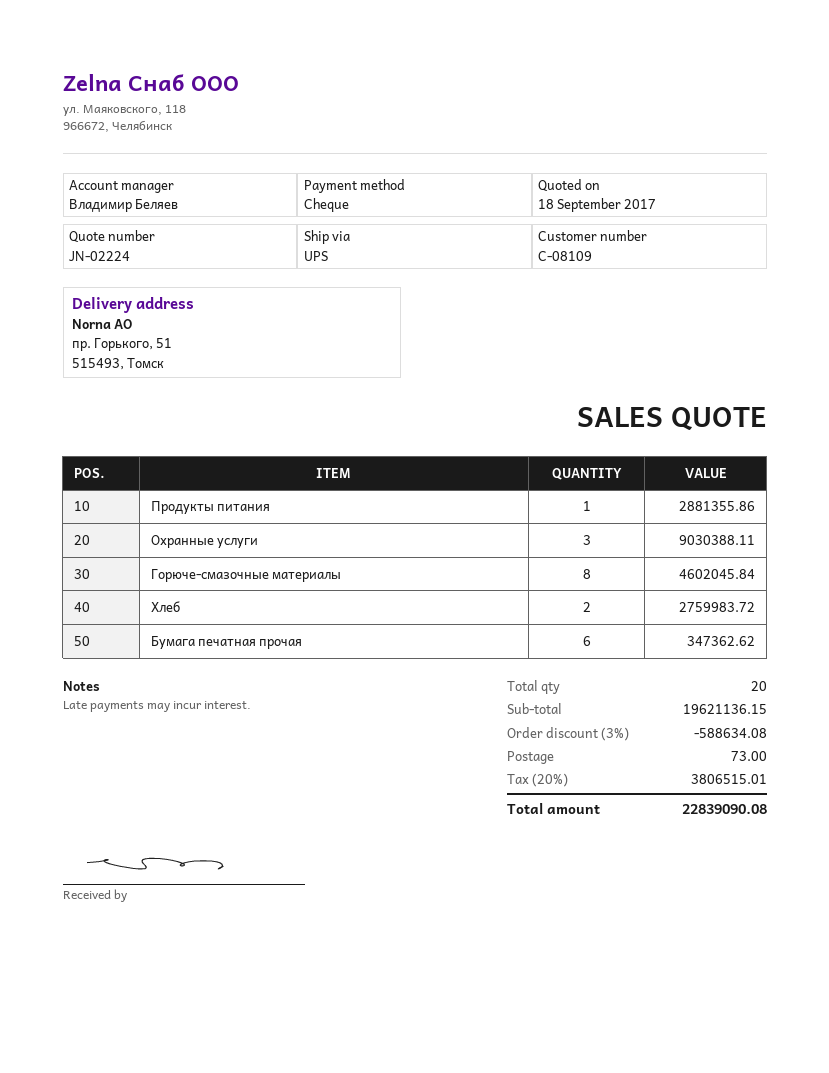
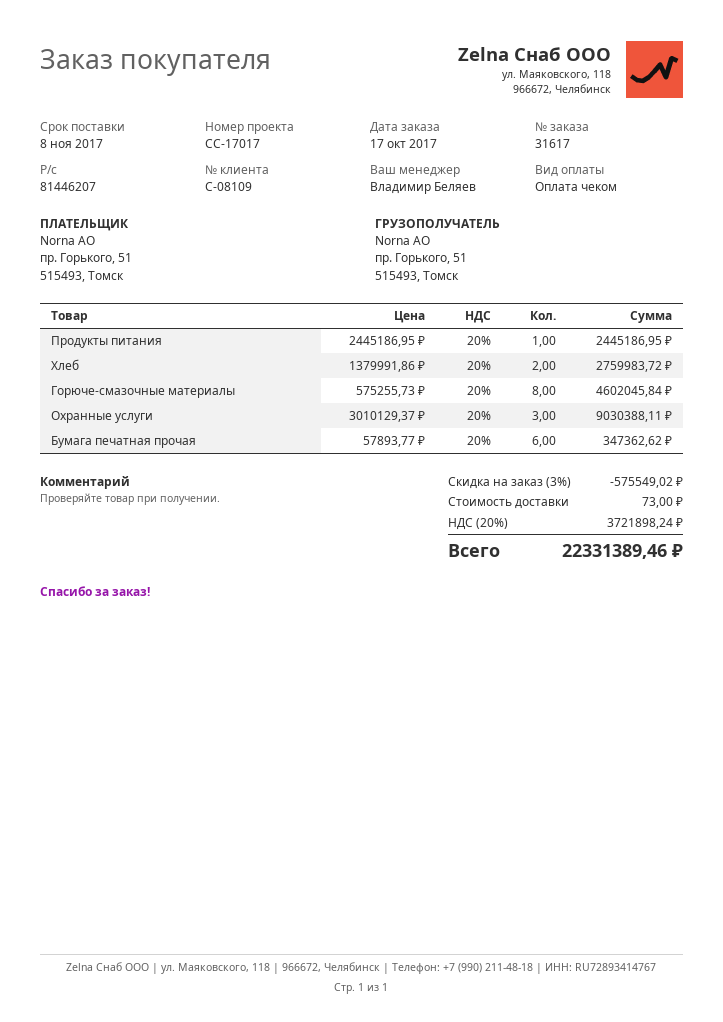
Продукты питания: 1 for 2881355.86 -> 1 for 2445186.95
discount: 3% = 588634.08 -> 3% = 575549.02
tax: 20% = 3806515.01 -> 20% = 3721898.24
total: 22839090.08 -> 22331389.46

